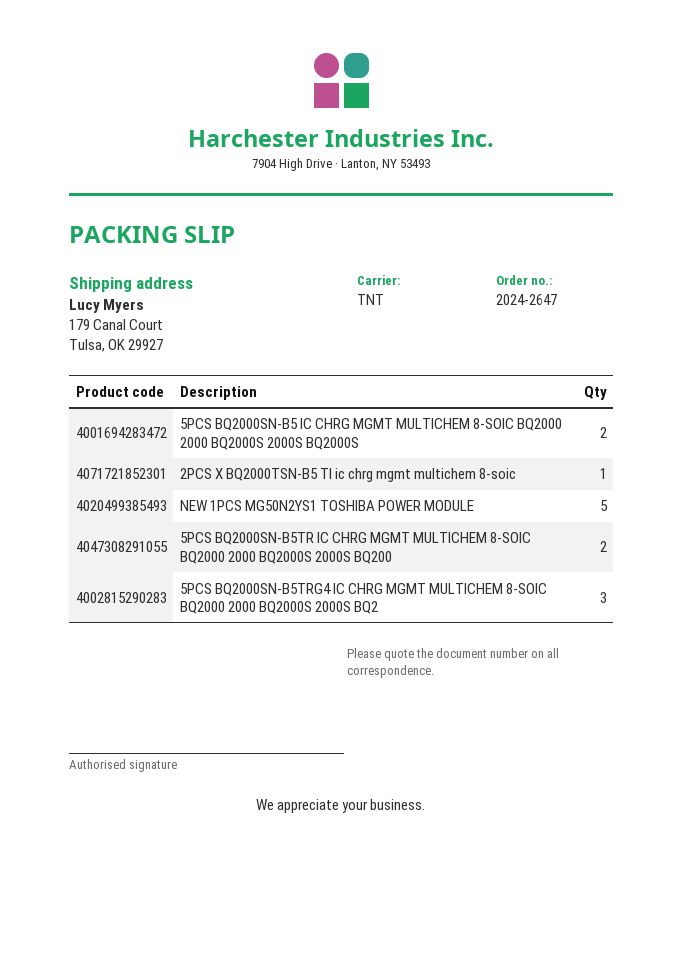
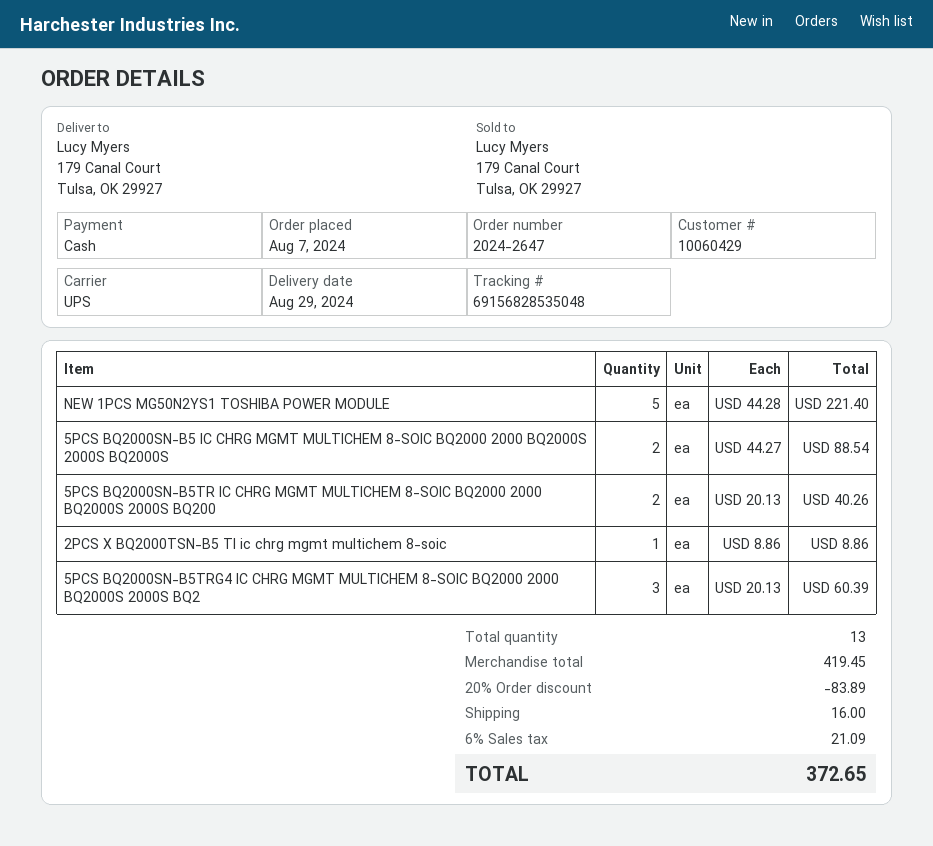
shipping method: TNT -> UPS

